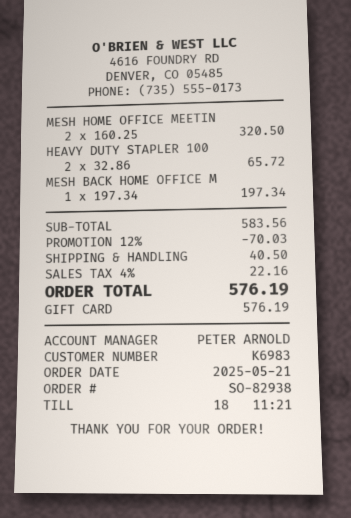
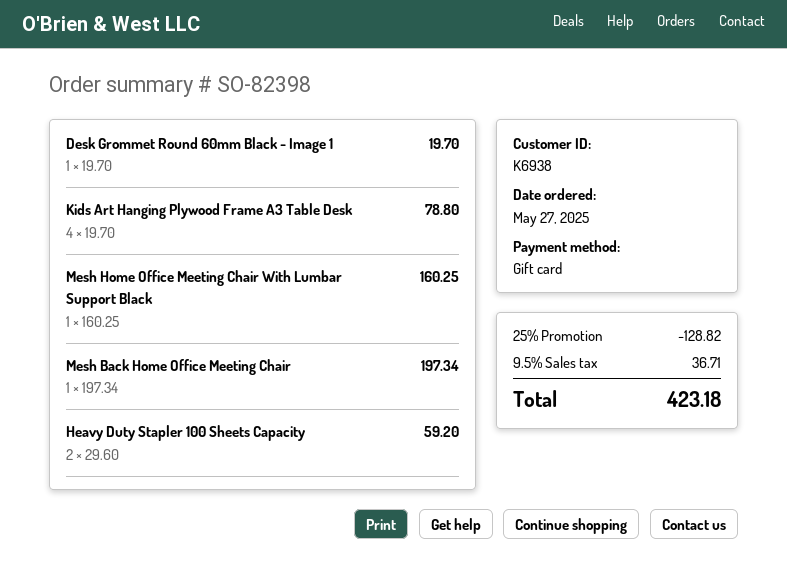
order number: SO-82938 -> SO-82398
order date: 2025-05-21 -> 2025-05-27
customer number: K6983 -> K6938
MESH HOME OFFICE MEETIN: 2 x 160.25 = 320.50 -> 1 x 160.25 = 160.25
HEAVY DUTY STAPLER 100: 2 x 32.86 = 65.72 -> 2 x 29.60 = 59.20
Desk Grommet Round 60mm Black - Image 1: none -> 1 x 19.70 = 19.70
Kids Art Hanging Plywood Frame A3 Table Desk: none -> 4 x 19.70 = 78.80
discount: 12% = 70.03 -> 25% = 128.82
shipping: 40.50 -> none
tax: 4% = 22.16 -> 9.5% = 36.71
total: 576.19 -> 423.18

